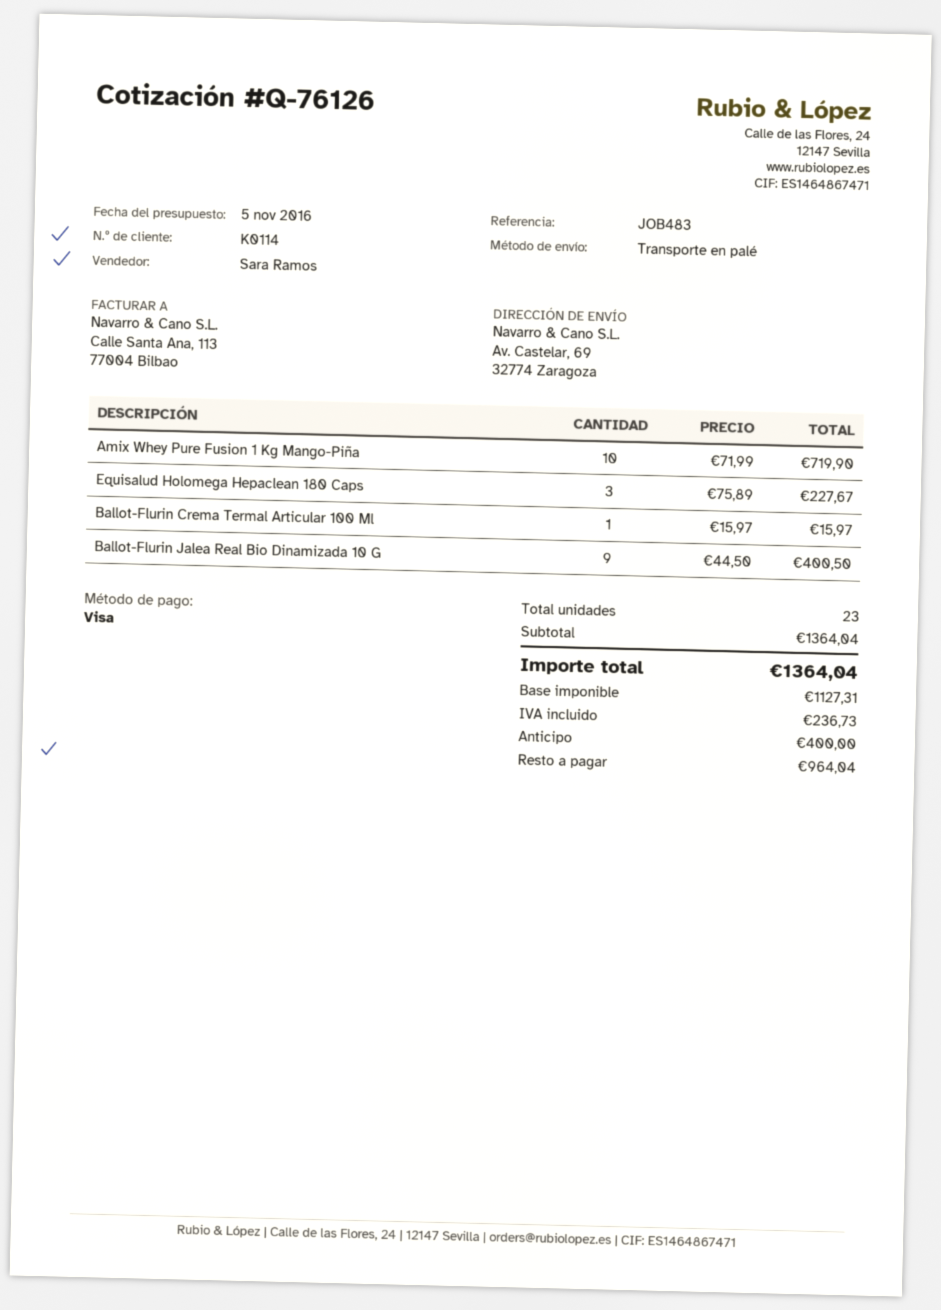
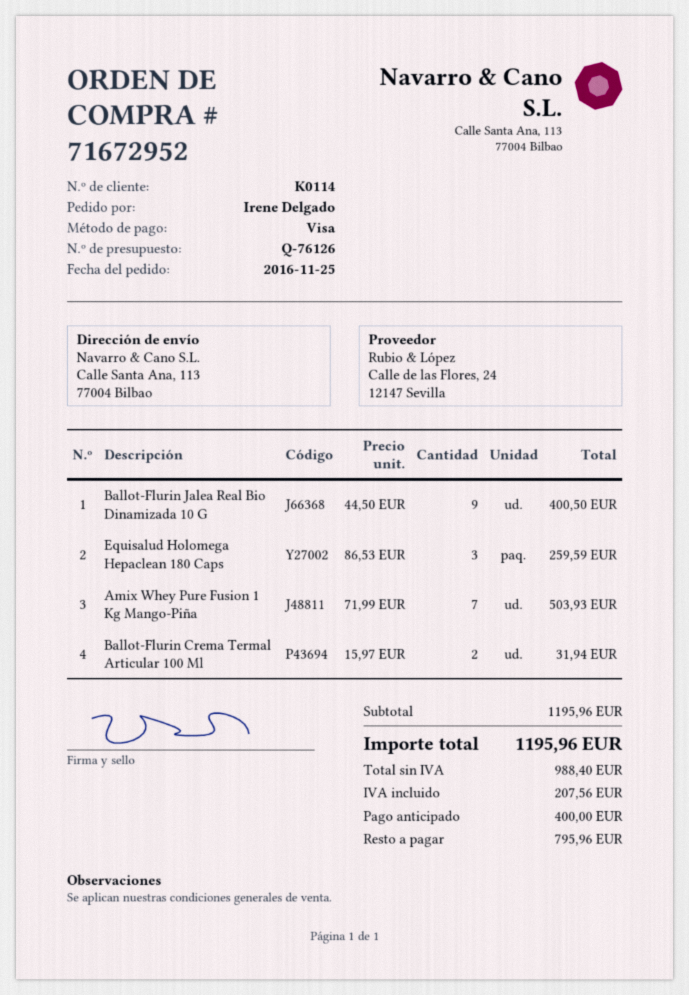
ship to: Av. Castelar, 69, 32774 Zaragoza -> Calle Santa Ana, 113, 77004 Bilbao
Amix Whey Pure Fusion 1 Kg Mango-Piña: 10 x 71.99 = 719.90 -> 7 x 71.99 = 503.93
Equisalud Holomega Hepaclean 180 Caps: 3 x 75.89 = 227.67 -> 3 x 86.53 = 259.59
Ballot-Flurin Crema Termal Articular 100 Ml: 1 x 15.97 = 15.97 -> 2 x 15.97 = 31.94
subtotal: 1364.04 -> 1195.96
net: 1127.31 -> 988.40
tax: 236.73 -> 207.56
total: 1364.04 -> 1195.96
balance: 964.04 -> 795.96

